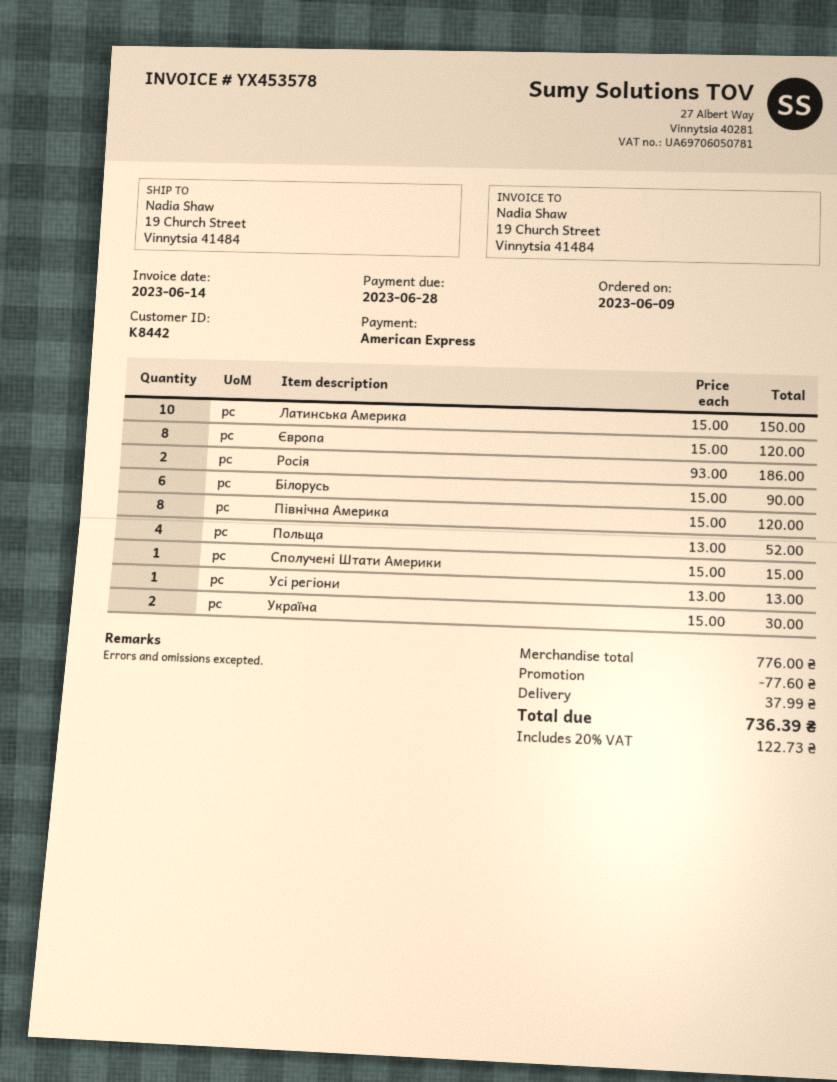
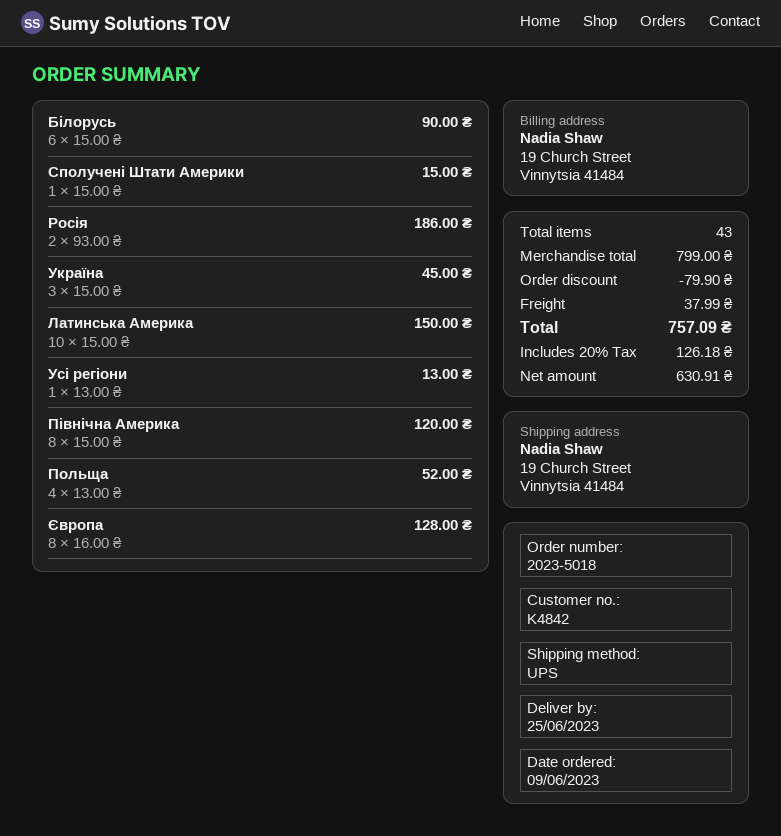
customer number: K8442 -> K4842
Європа: 8 x 15.00 = 120.00 -> 8 x 16.00 = 128.00
Україна: 2 x 15.00 = 30.00 -> 3 x 15.00 = 45.00
subtotal: 776.00 -> 799.00
discount: 77.60 -> 79.90
tax: 20% = 122.73 -> 20% = 126.18
total: 736.39 -> 757.09

